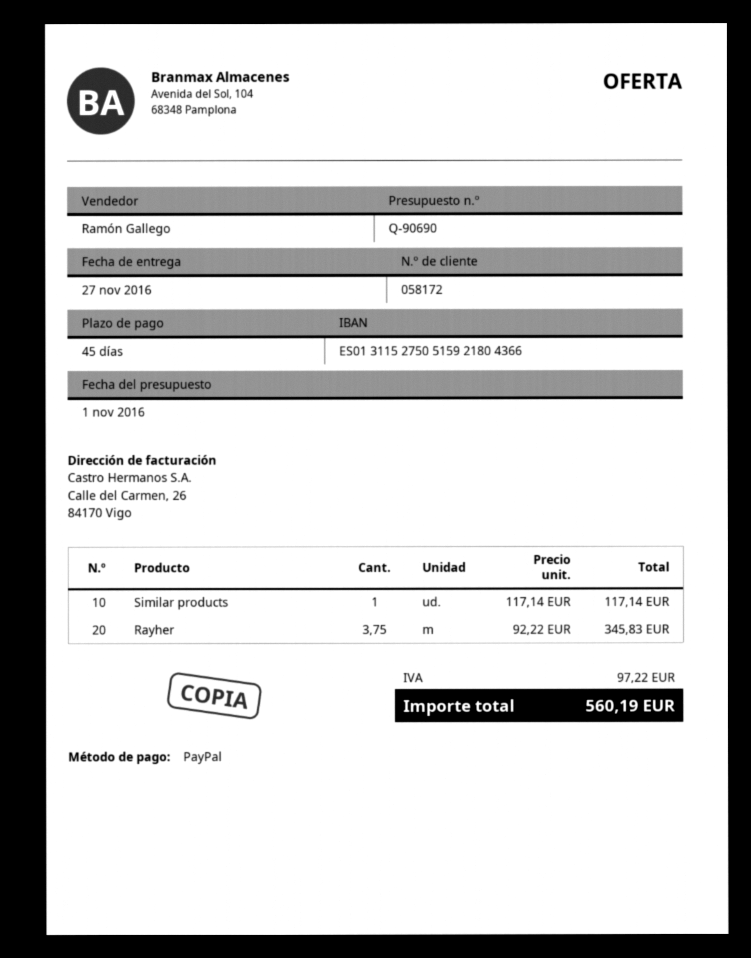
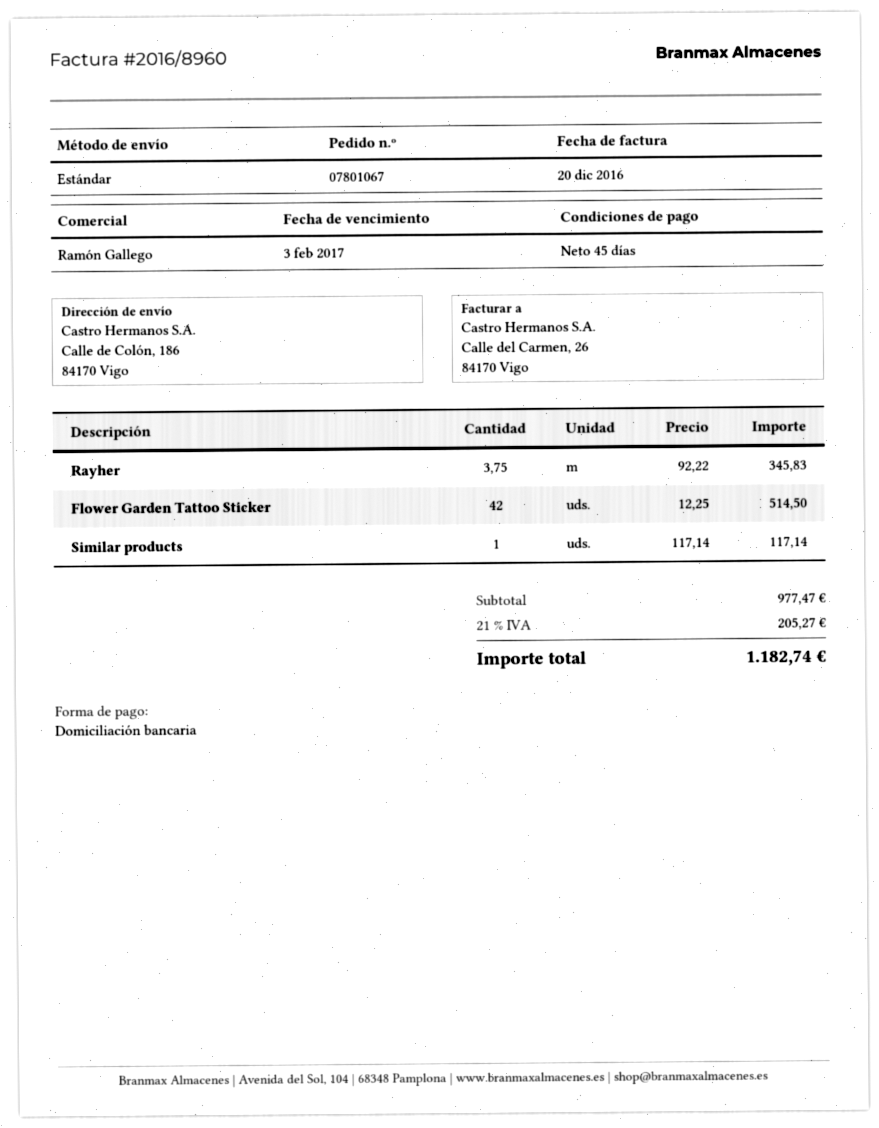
payment method: PayPal -> direct debit
Flower Garden Tattoo Sticker: none -> 42 x 12.25 = 514.50
tax: 97.22 -> 205.27
total: 560.19 -> 1182.74

